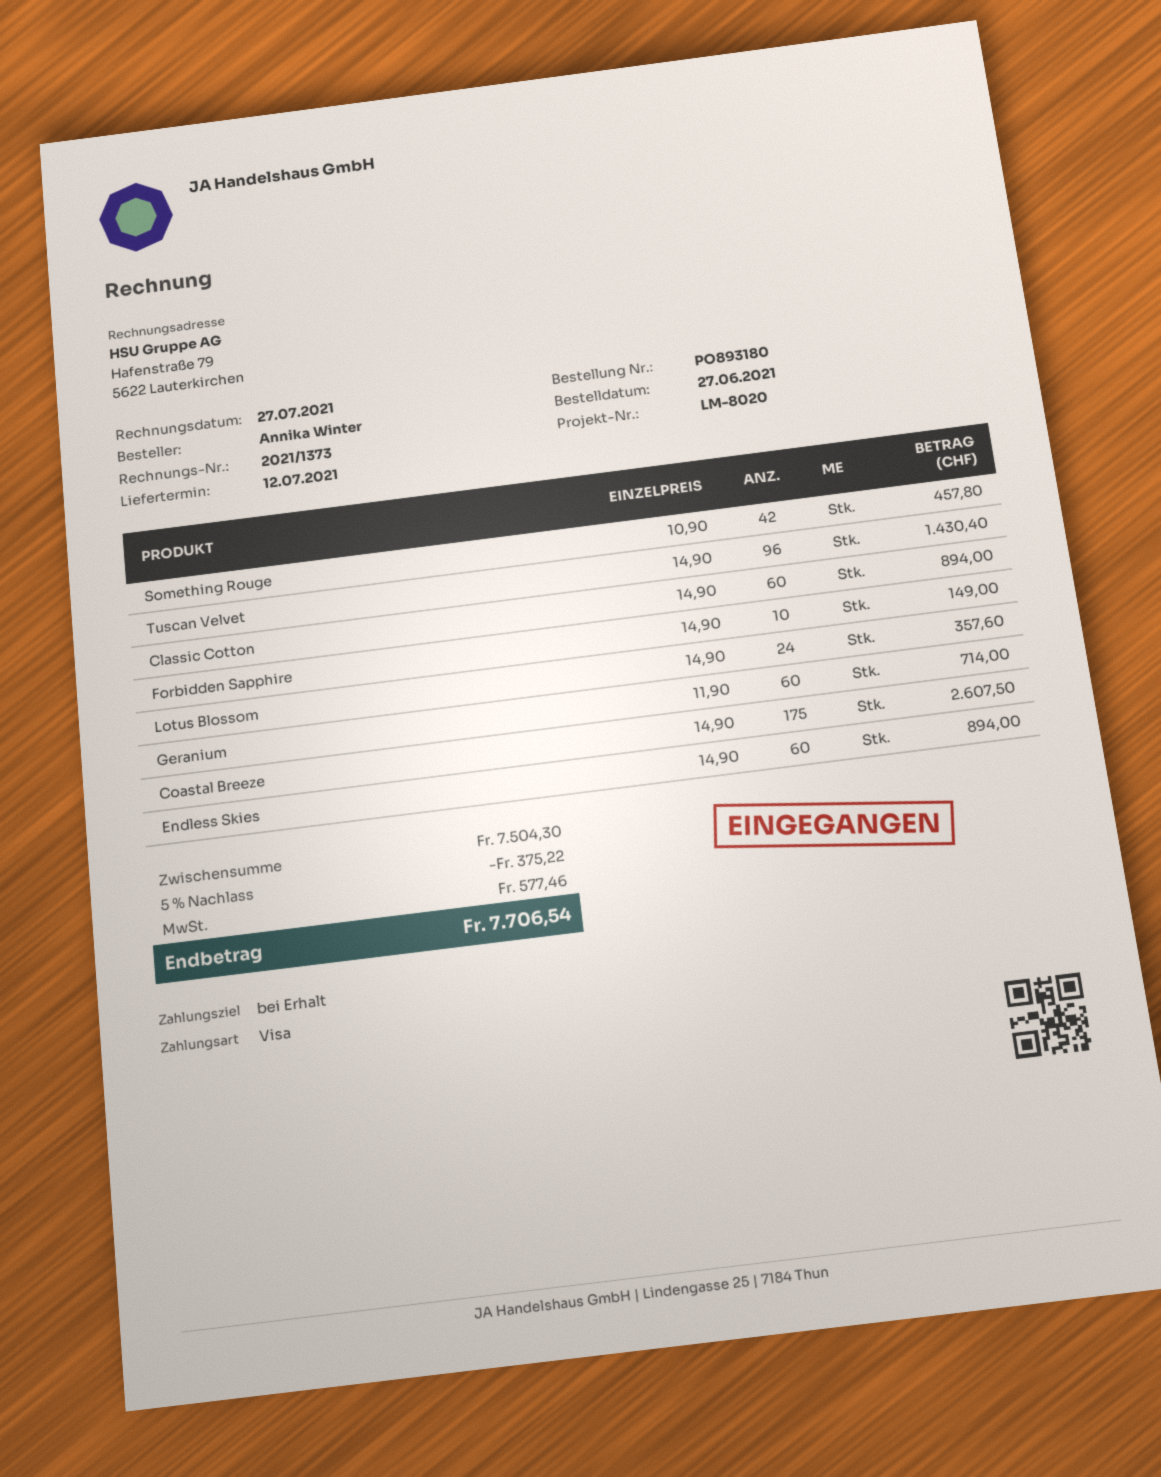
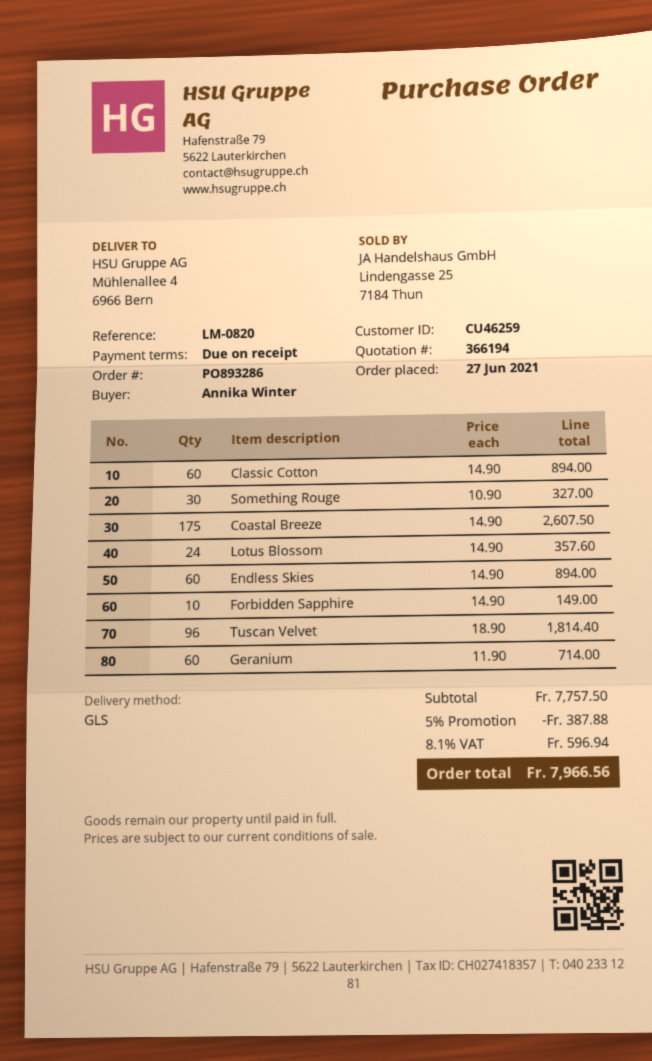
order number: PO893180 -> PO893286
reference: LM-8020 -> LM-0820
Something Rouge: 42 x 10.90 = 457.80 -> 30 x 10.90 = 327.00
Tuscan Velvet: 96 x 14.90 = 1430.40 -> 96 x 18.90 = 1814.40
subtotal: 7504.30 -> 7757.50
discount: 5% = 375.22 -> 5% = 387.88
tax: 577.46 -> 596.94
total: 7706.54 -> 7966.56

